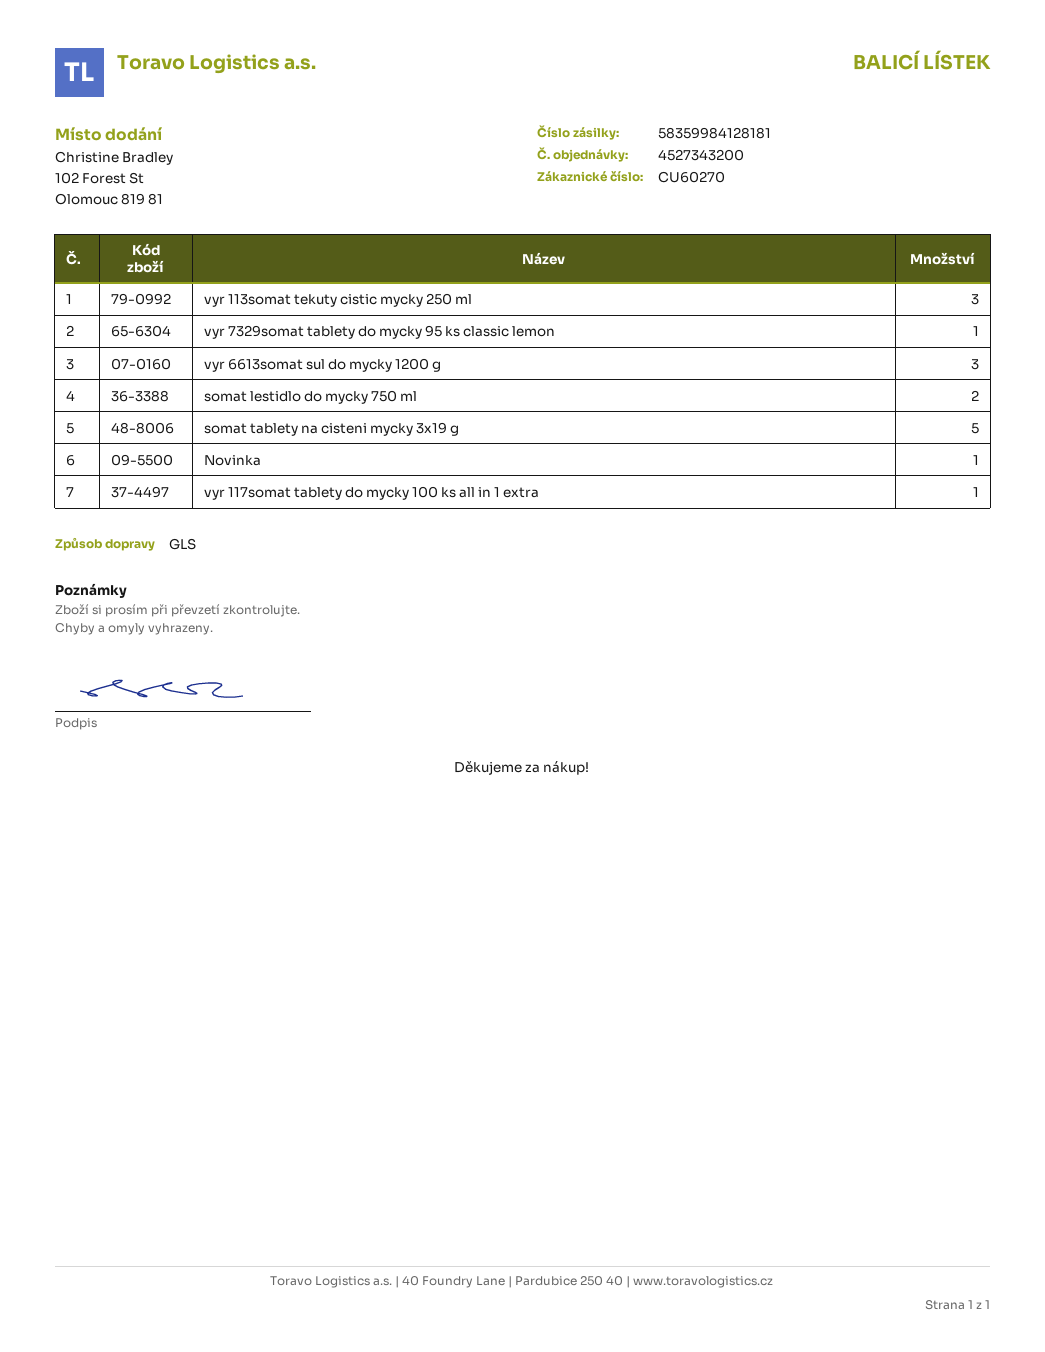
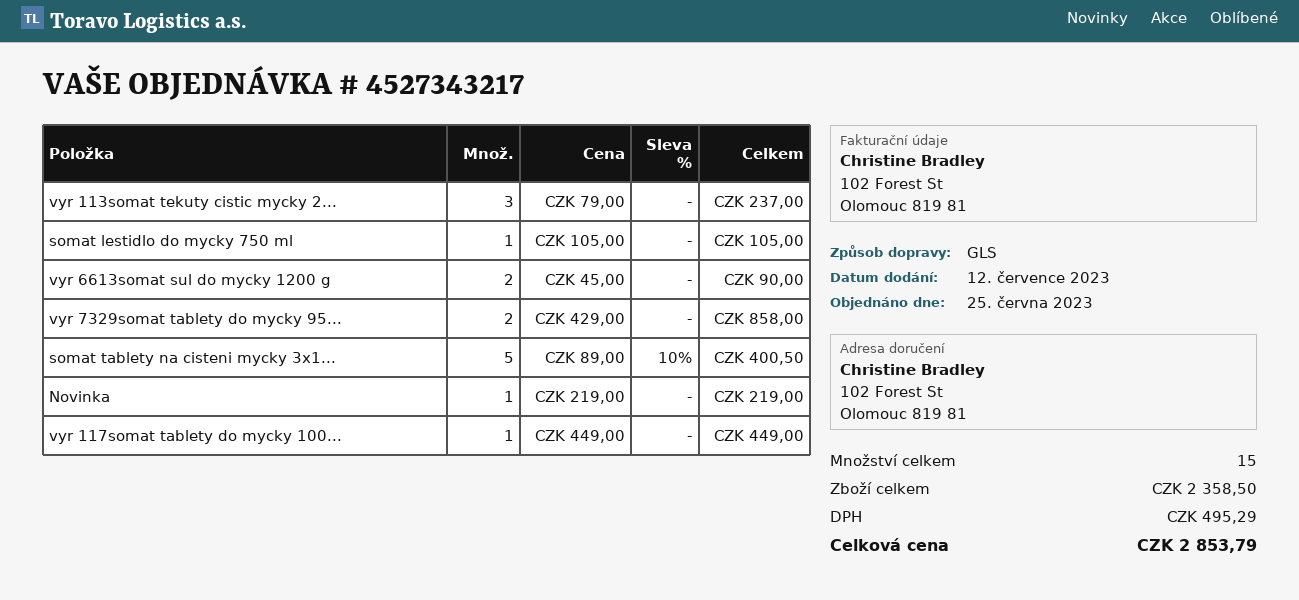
order number: 4527343200 -> 4527343217
vyr 7329somat tablety do mycky 95 ks classic lemon: 1 -> 2
vyr 6613somat sul do mycky 1200 g: 3 -> 2
somat lestidlo do mycky 750 ml: 2 -> 1

